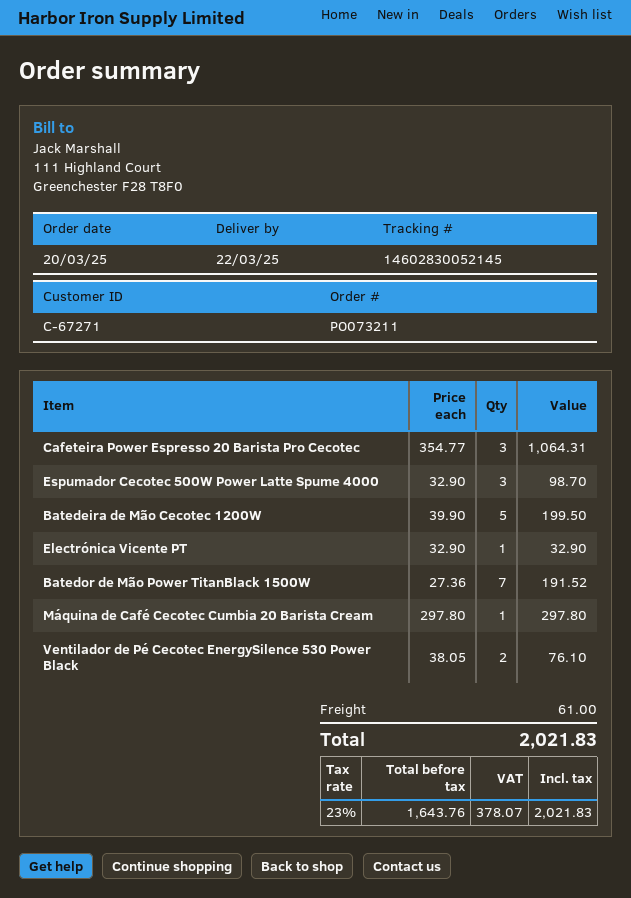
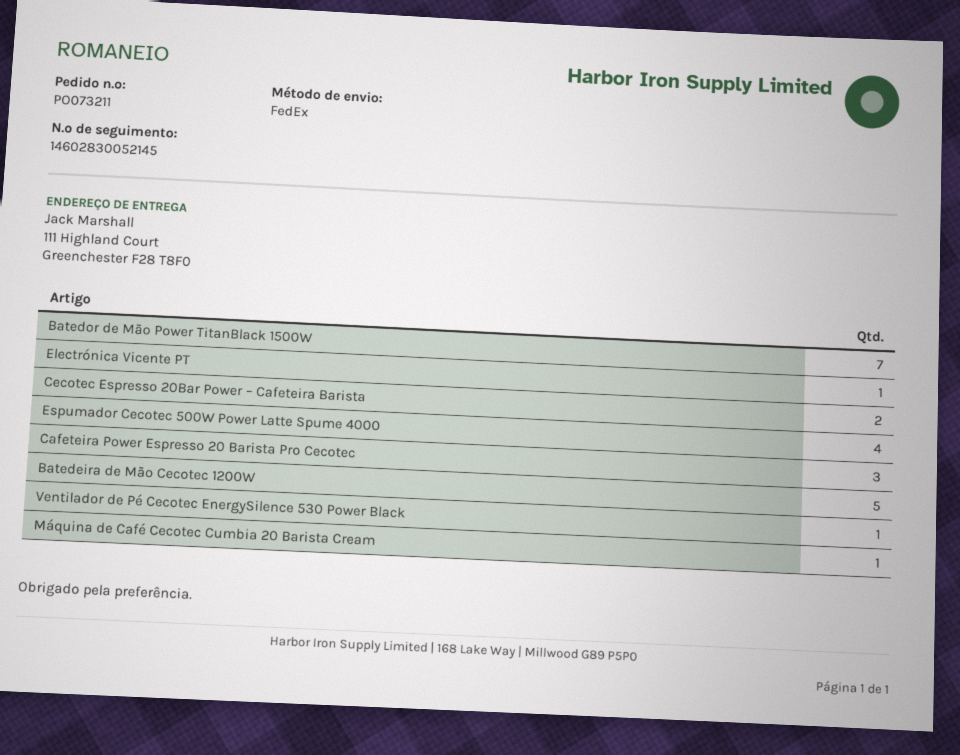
Espumador Cecotec 500W Power Latte Spume 4000: 3 -> 4
Ventilador de Pé Cecotec EnergySilence 530 Power Black: 2 -> 1
Cecotec Espresso 20Bar Power – Cafeteira Barista: none -> 2

